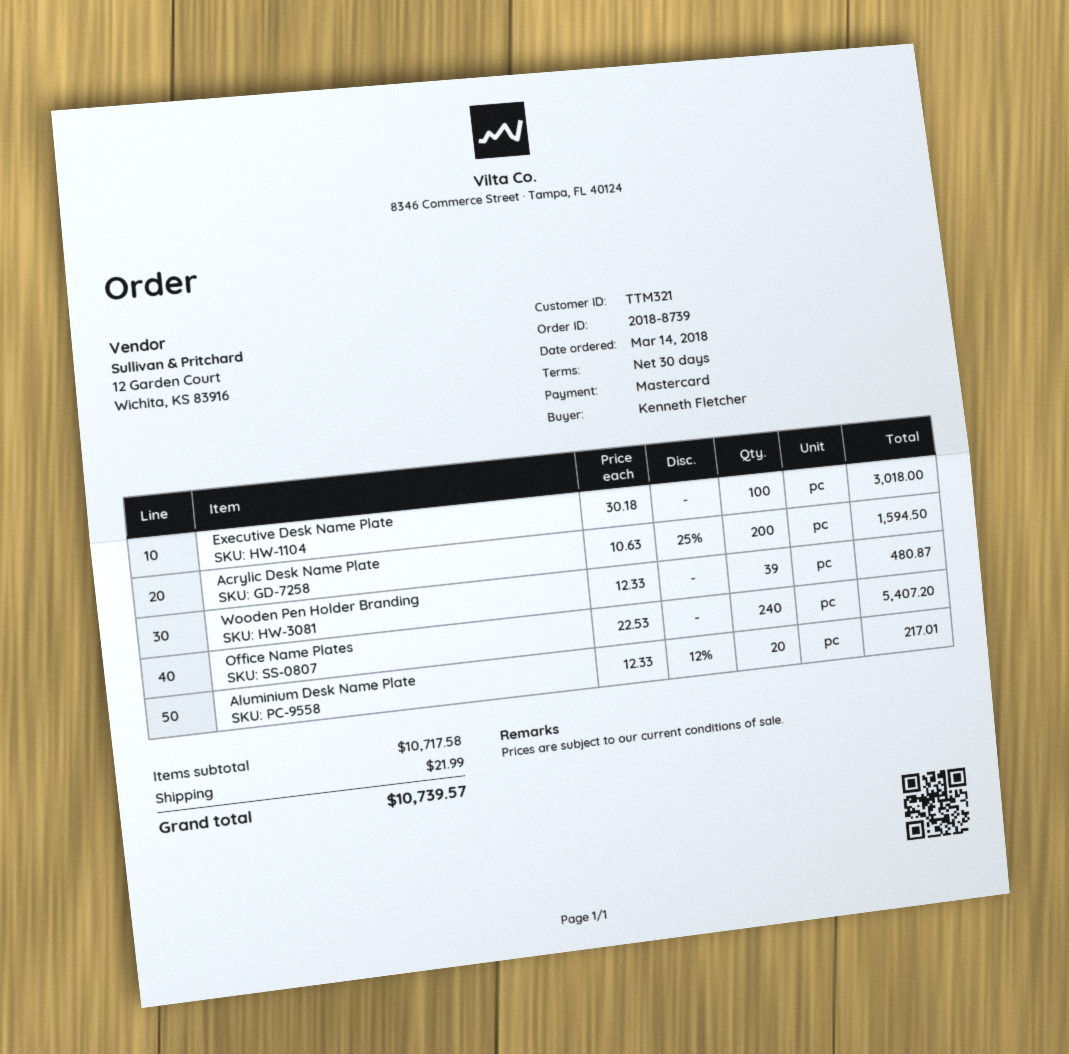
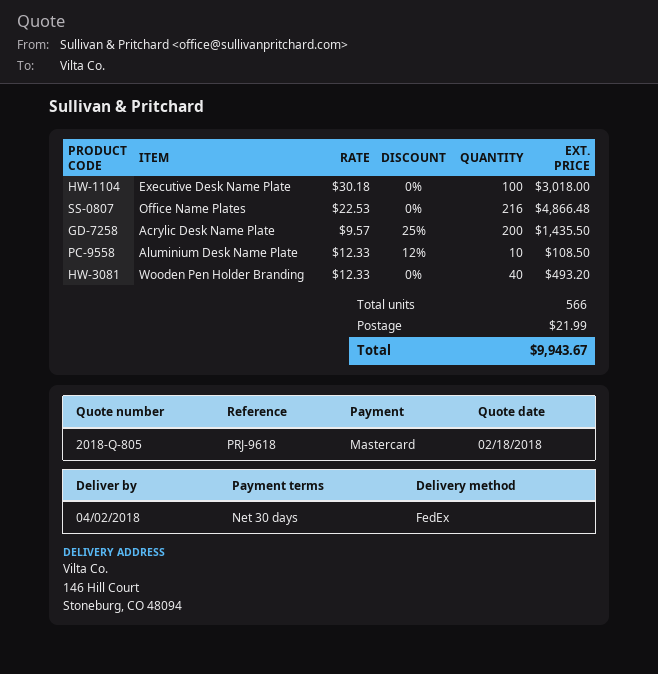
Acrylic Desk Name Plate: 200 x 10.63 - 25% = 1594.50 -> 200 x 9.57 - 25% = 1435.50
Wooden Pen Holder Branding: 39 x 12.33 = 480.87 -> 40 x 12.33 = 493.20
Office Name Plates: 240 x 22.53 = 5407.20 -> 216 x 22.53 = 4866.48
Aluminium Desk Name Plate: 20 x 12.33 - 12% = 217.01 -> 10 x 12.33 - 12% = 108.50
total: 10739.57 -> 9943.67

